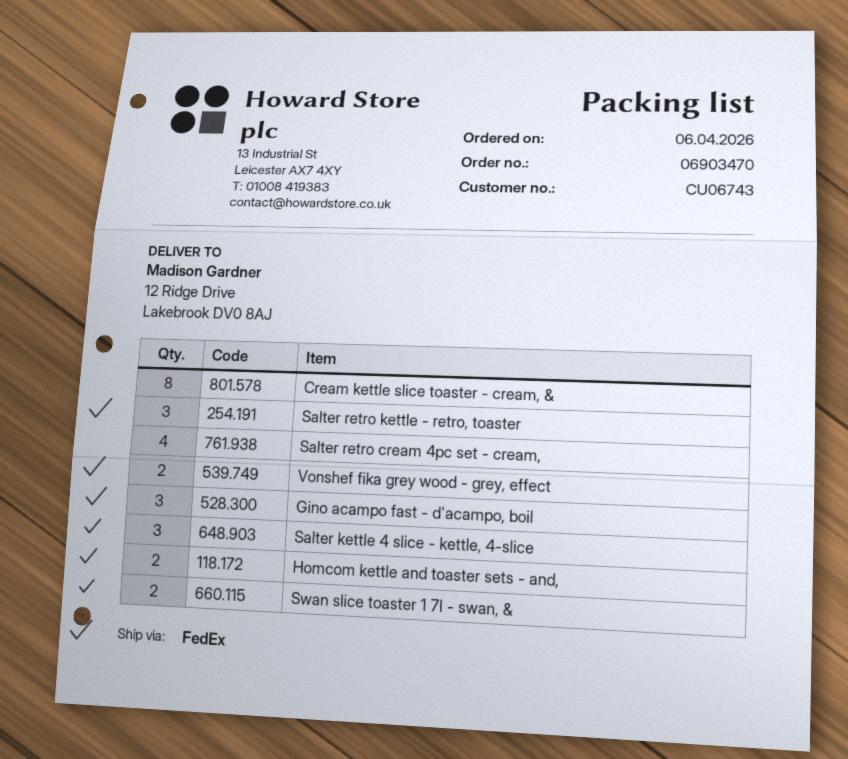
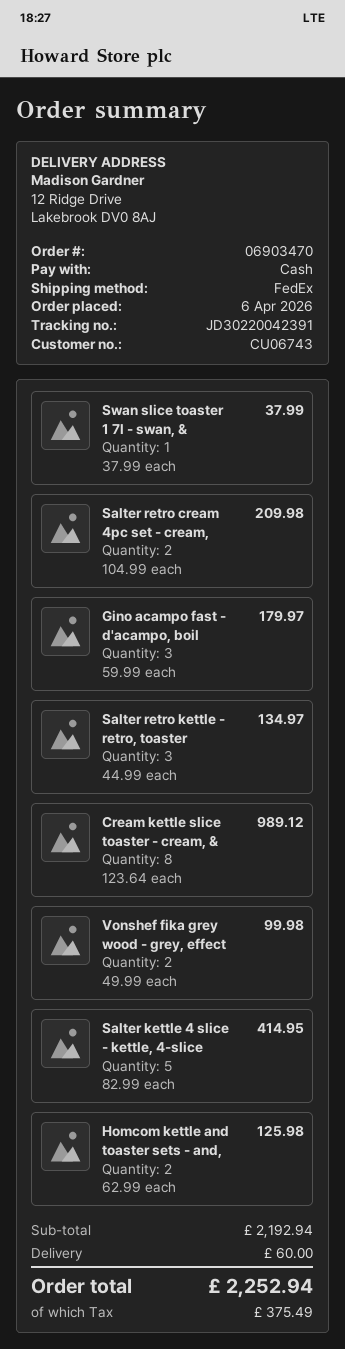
Salter retro cream 4pc set - cream,: 4 -> 2
Salter kettle 4 slice - kettle, 4-slice: 3 -> 5
Swan slice toaster 1 7l - swan, &: 2 -> 1

